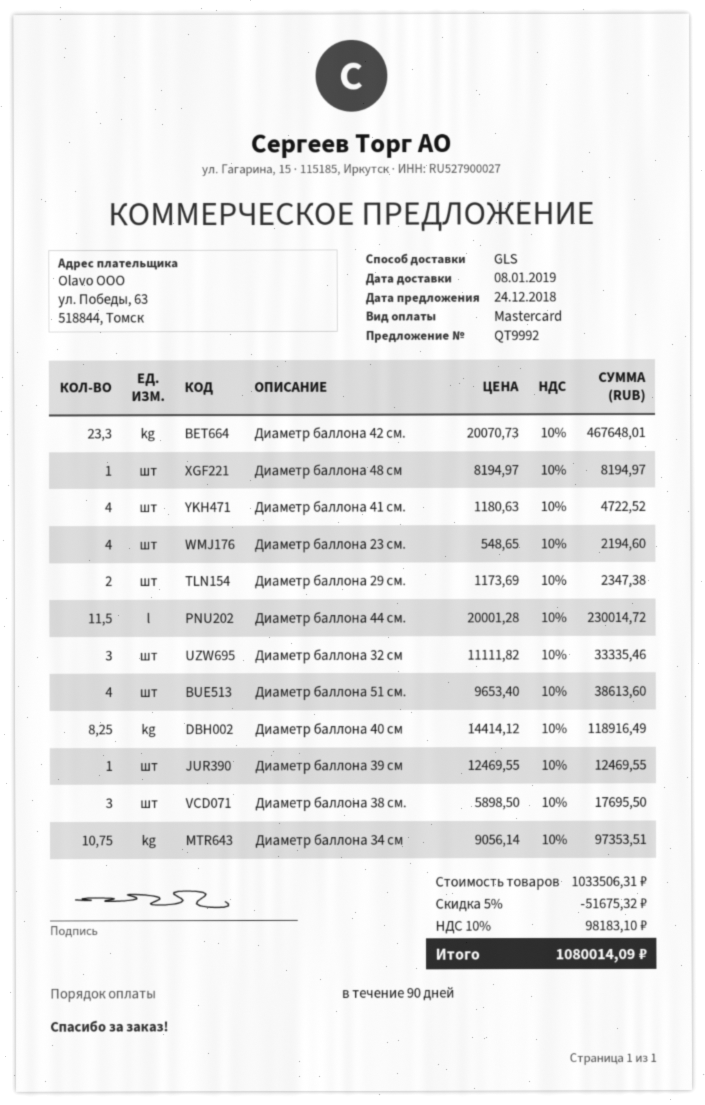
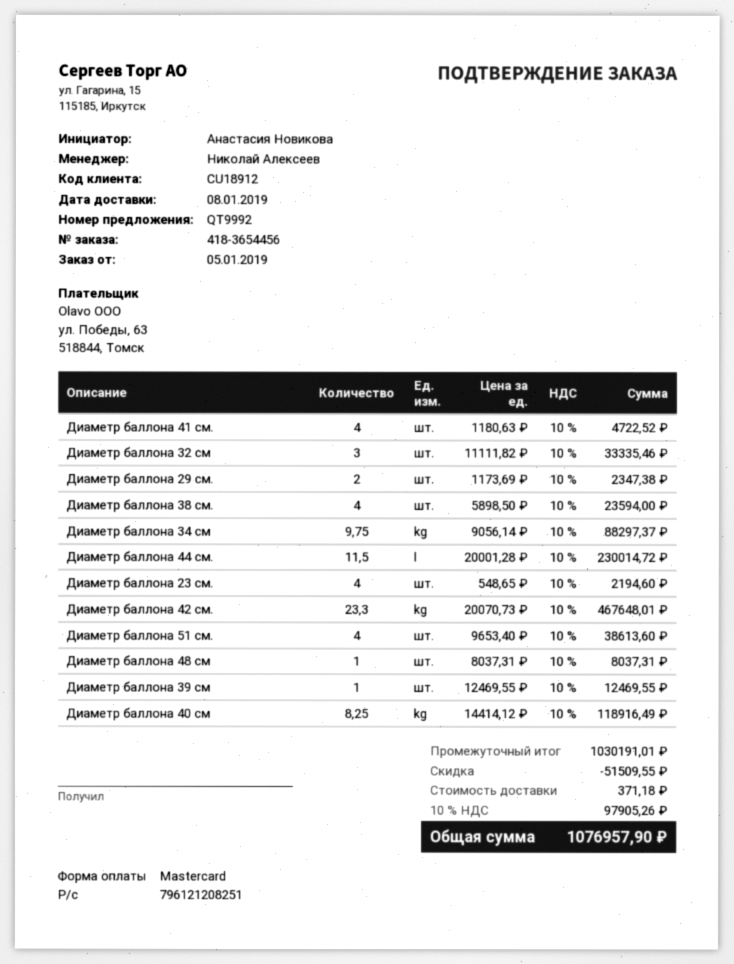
Диаметр баллона 48 см: 1 x 8194.97 = 8194.97 -> 1 x 8037.31 = 8037.31
Диаметр баллона 38 см.: 3 x 5898.50 = 17695.50 -> 4 x 5898.50 = 23594.00
Диаметр баллона 34 см: 10.75 x 9056.14 = 97353.51 -> 9.75 x 9056.14 = 88297.37
subtotal: 1033506.31 -> 1030191.01
discount: 51675.32 -> 51509.55
shipping: none -> 371.18
tax: 10% = 98183.10 -> 10% = 97905.26
total: 1080014.09 -> 1076957.90

